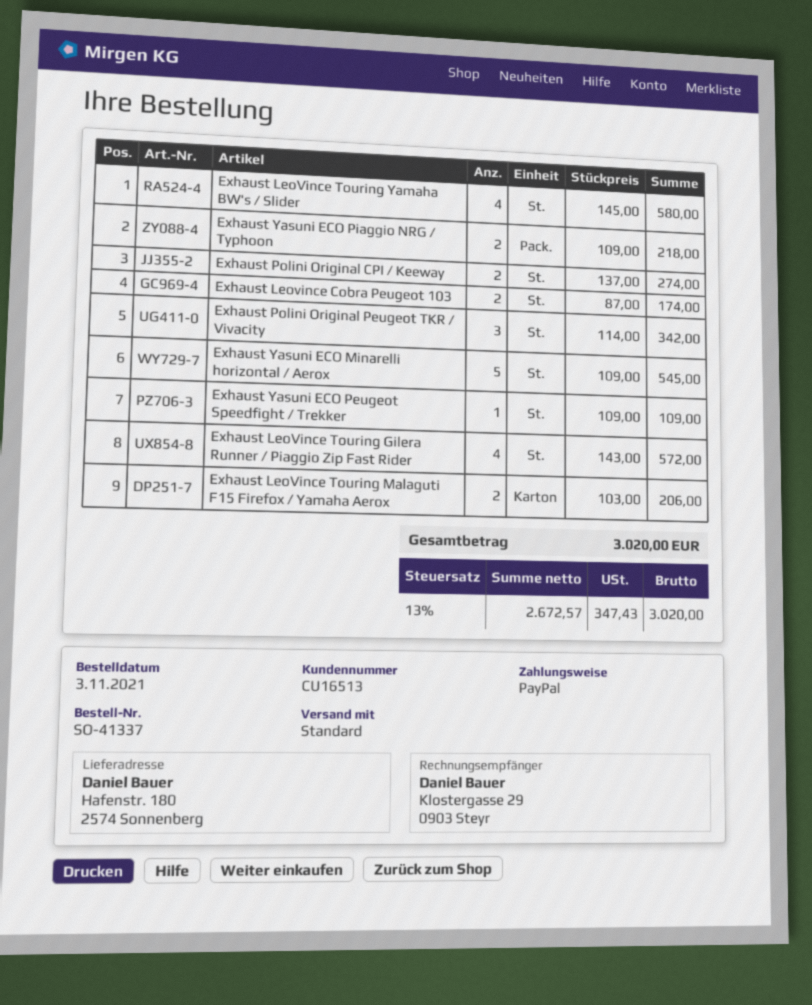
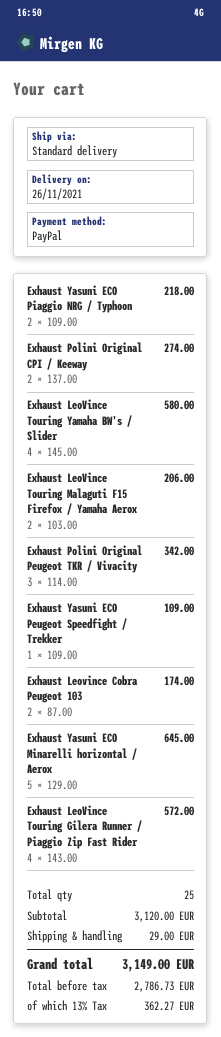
Exhaust Yasuni ECO Minarelli horizontal / Aerox: 5 x 109.00 = 545.00 -> 5 x 129.00 = 645.00
shipping: none -> 29.00
net: 2672.57 -> 2786.73
tax: 13% = 347.43 -> 13% = 362.27
total: 3020.00 -> 3149.00

